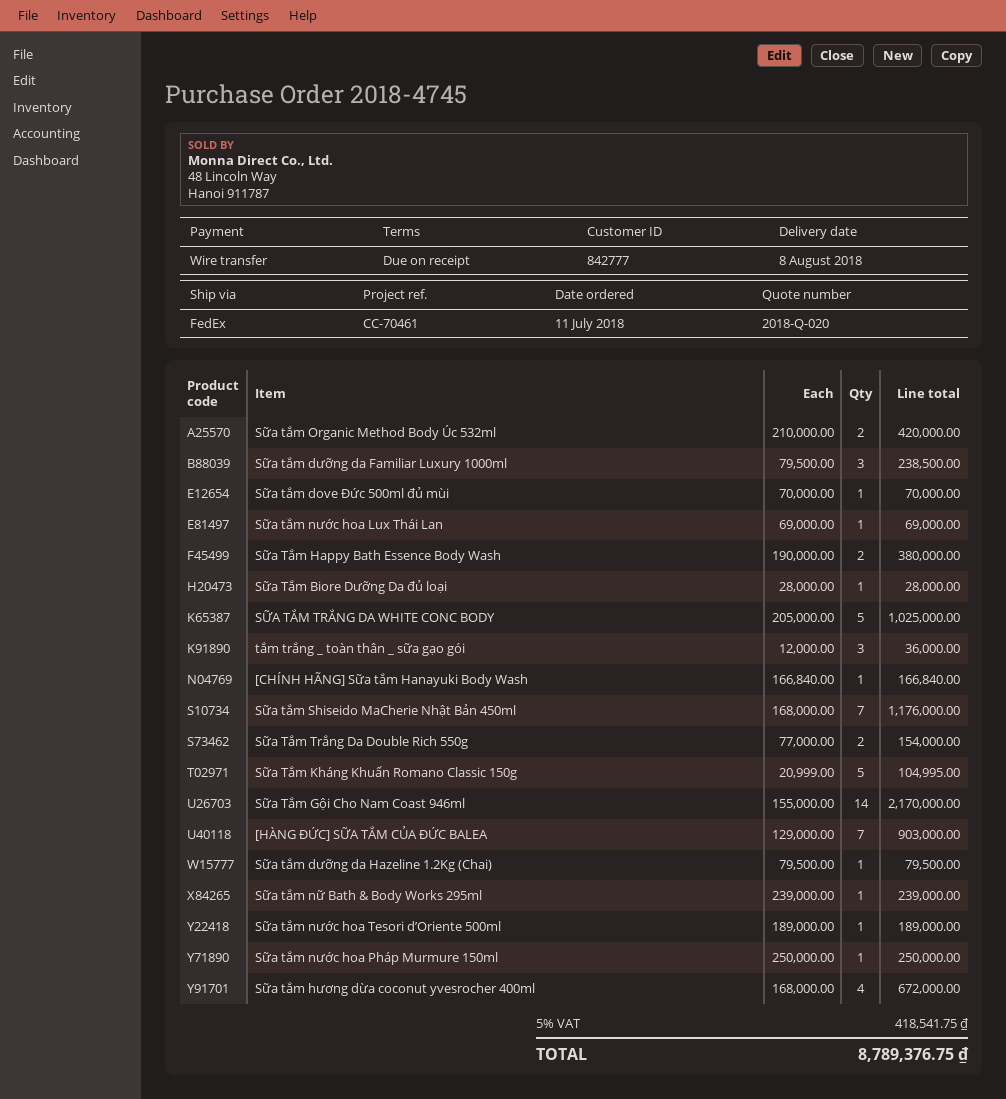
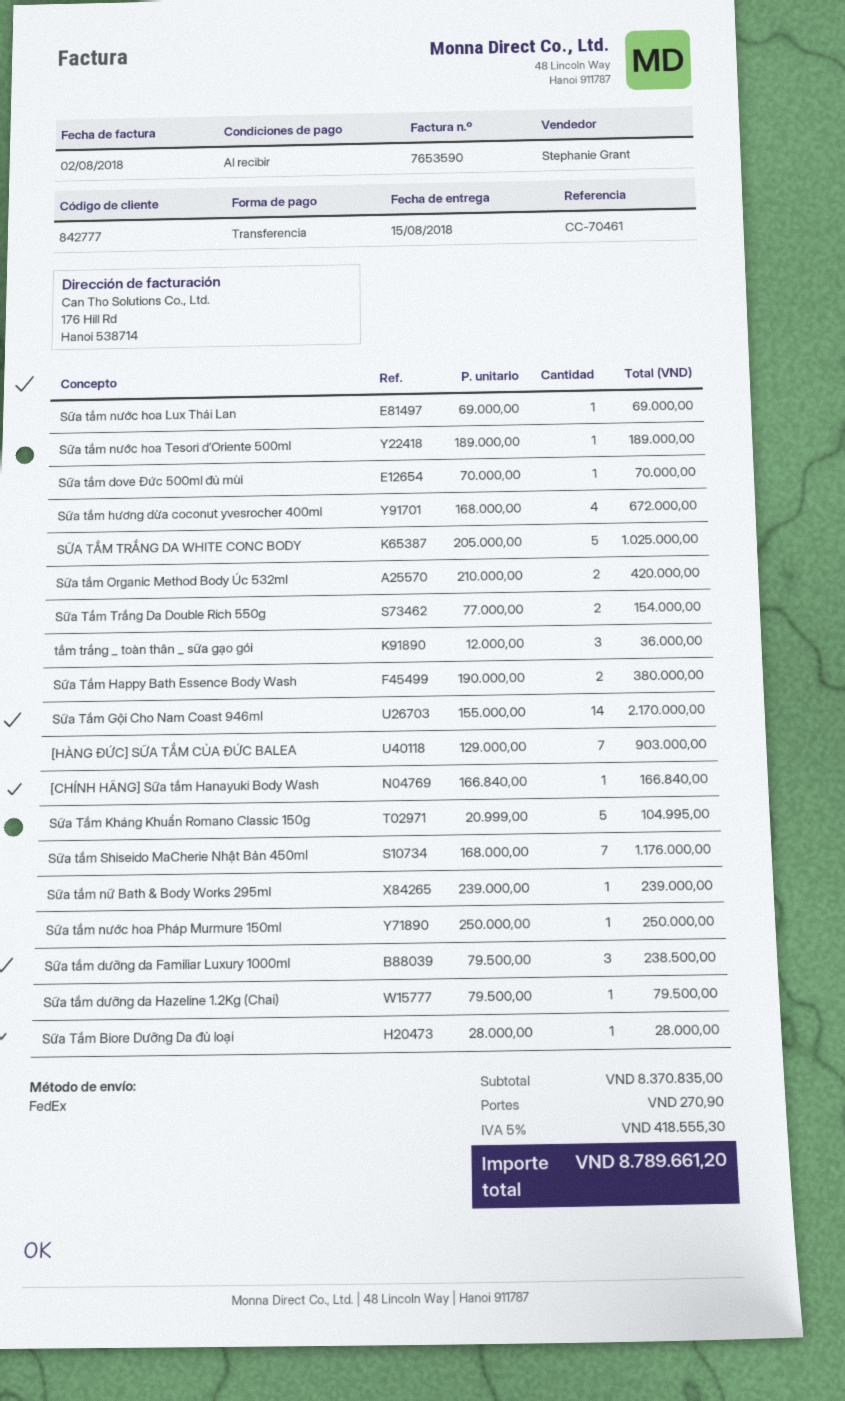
delivery date: 2018-08-08 -> 2018-08-15
shipping: none -> 270.90
tax: 5% = 418541.75 -> 5% = 418555.30
total: 8789376.75 -> 8789661.20

